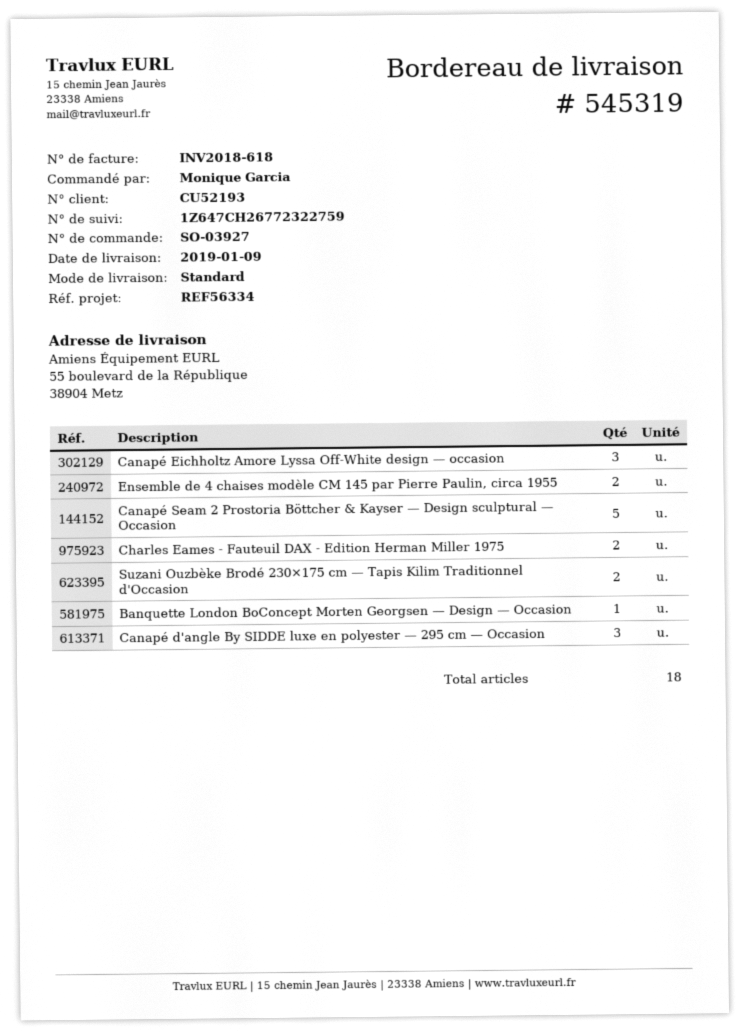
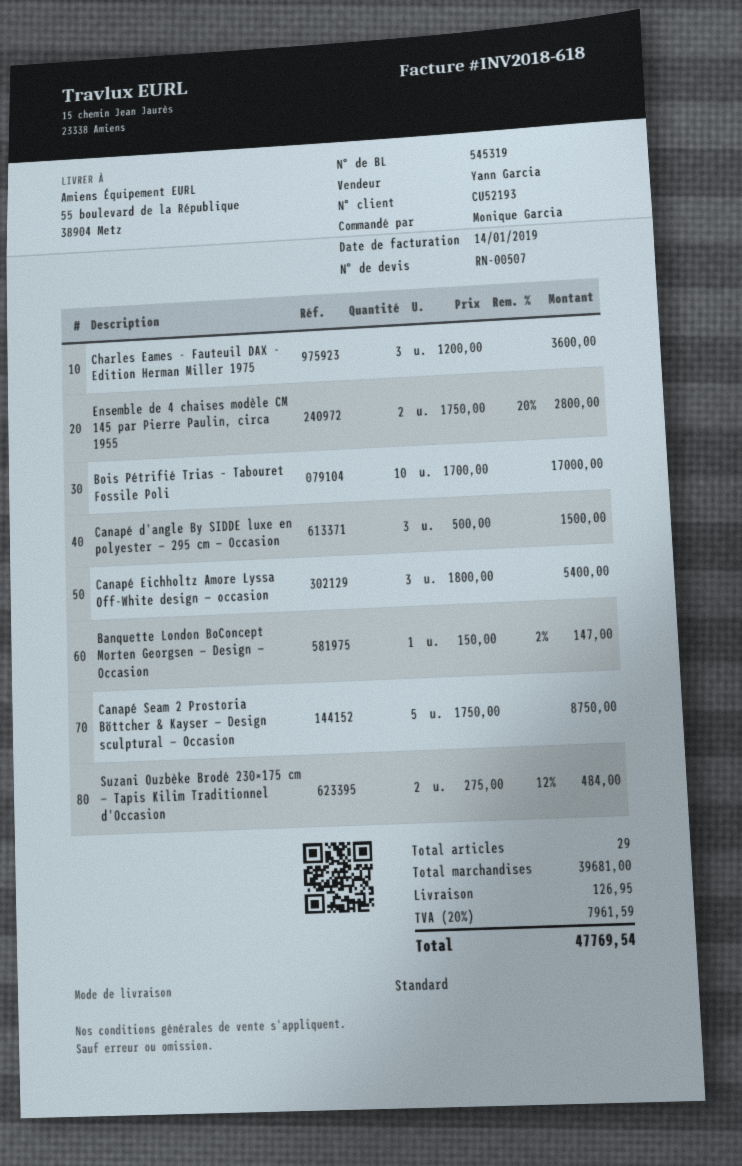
Charles Eames - Fauteuil DAX - Edition Herman Miller 1975: 2 -> 3
Bois Pétrifié Trias – Tabouret Fossile Poli: none -> 10
total quantity: 18 -> 29

